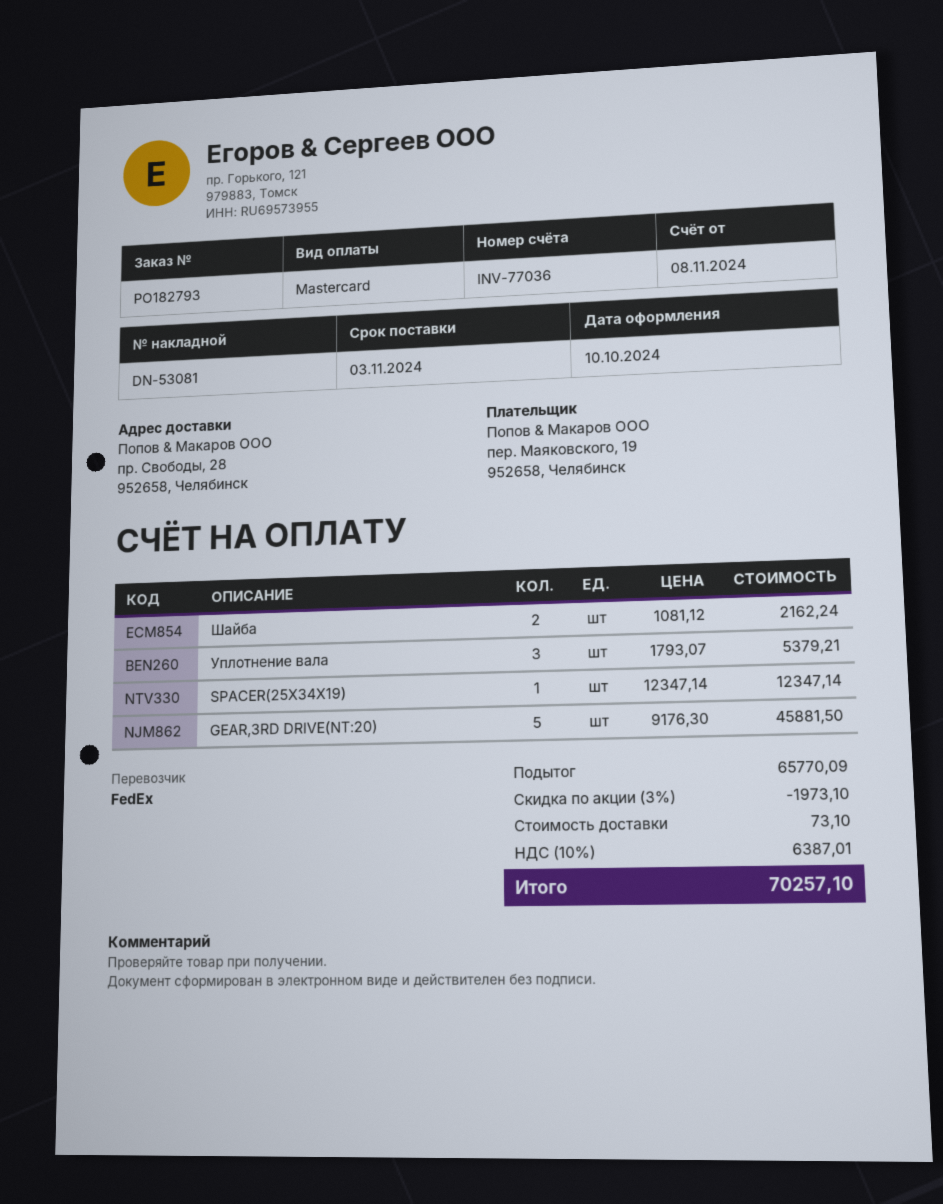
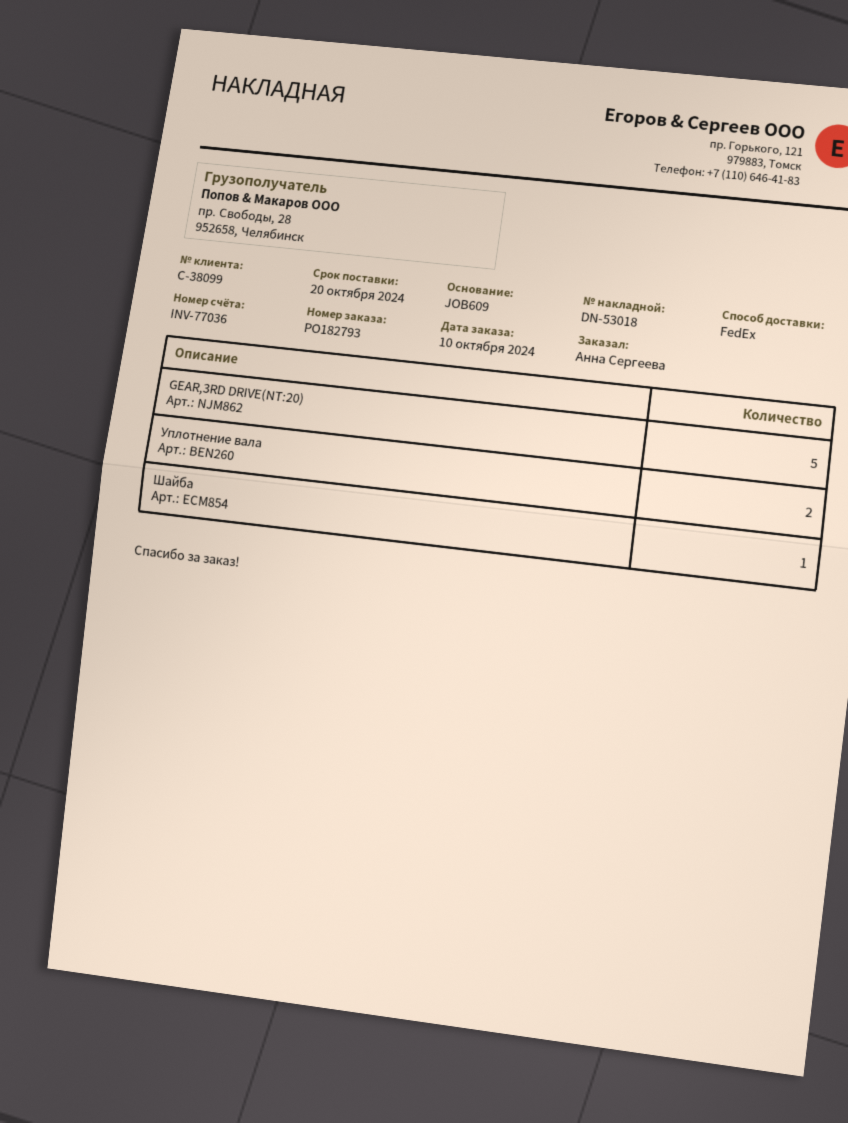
delivery note number: DN-53081 -> DN-53018
delivery date: 2024-11-03 -> 2024-10-20
Шайба: 2 -> 1
Уплотнение вала: 3 -> 2
SPACER(25X34X19): 1 -> none

